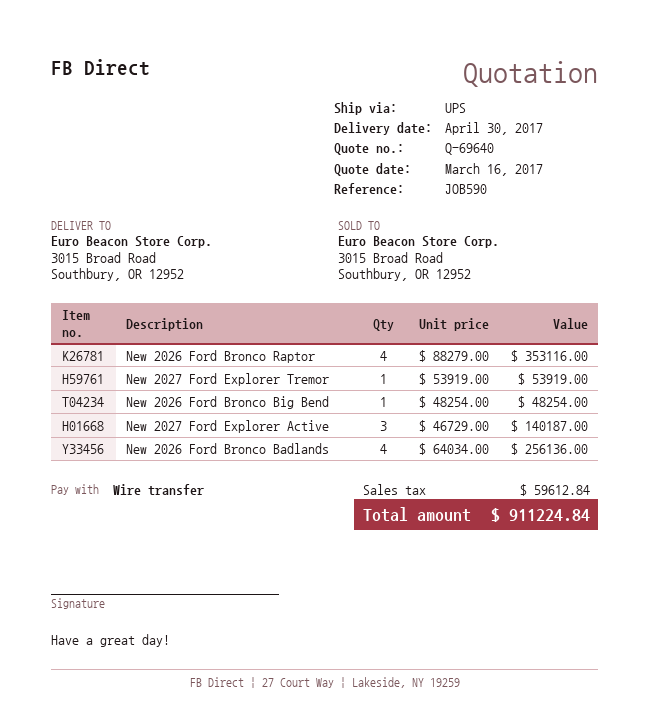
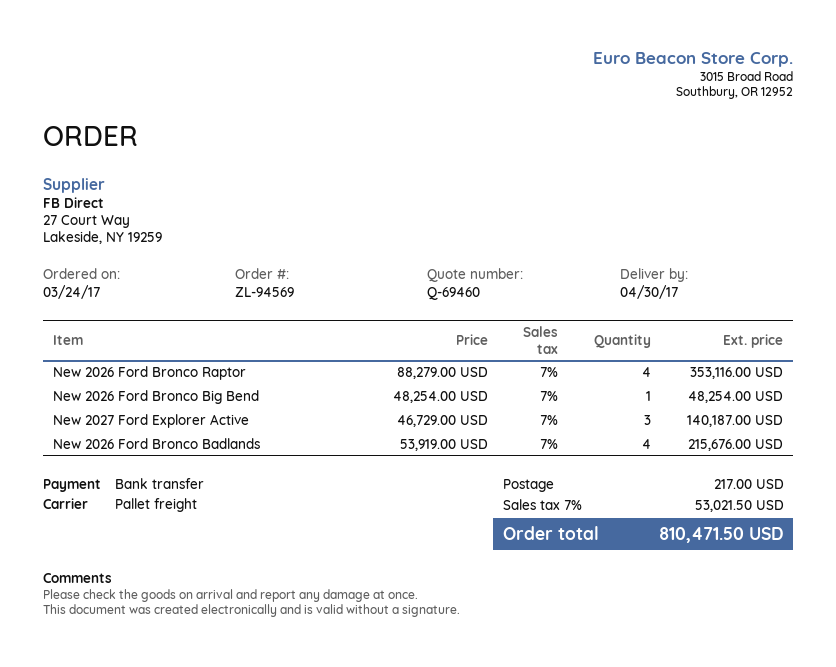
quote number: Q-69640 -> Q-69460
shipping method: UPS -> pallet freight
New 2027 Ford Explorer Tremor: 1 x 53919.00 = 53919.00 -> none
New 2026 Ford Bronco Badlands: 4 x 64034.00 = 256136.00 -> 4 x 53919.00 = 215676.00
shipping: none -> 217.00
tax: 59612.84 -> 53021.50
total: 911224.84 -> 810471.50

